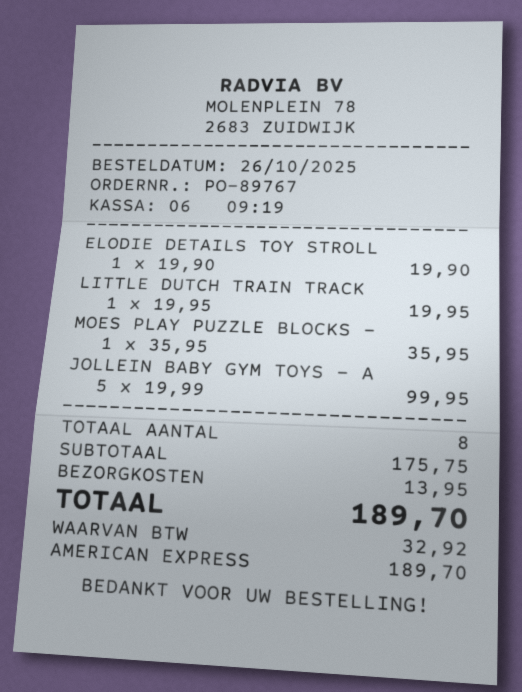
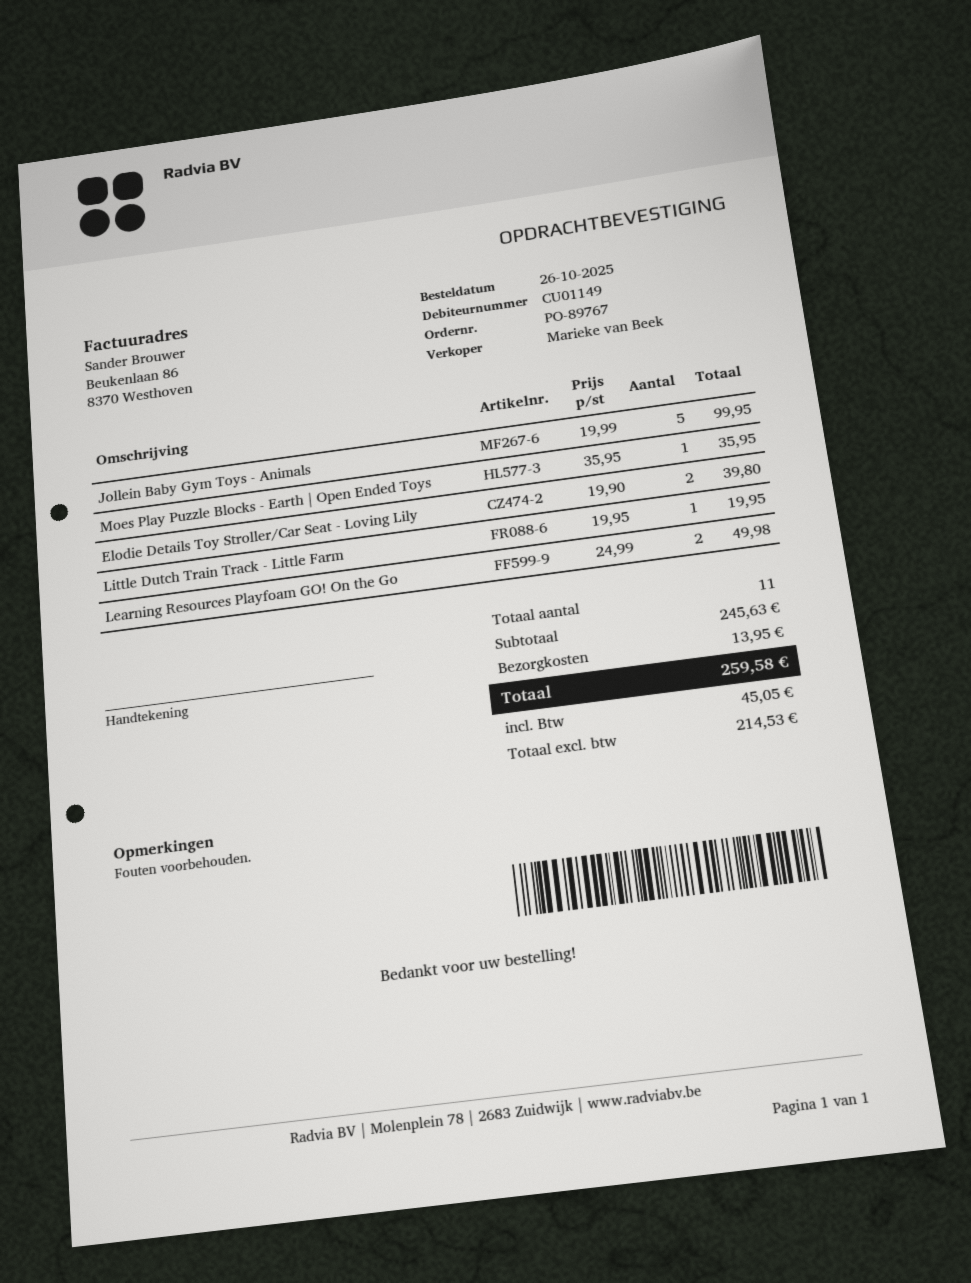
ELODIE DETAILS TOY STROLL: 1 x 19.90 = 19.90 -> 2 x 19.90 = 39.80
Learning Resources Playfoam GO! On the Go: none -> 2 x 24.99 = 49.98
total quantity: 8 -> 11
subtotal: 175.75 -> 245.63
tax: 32.92 -> 45.05
total: 189.70 -> 259.58

